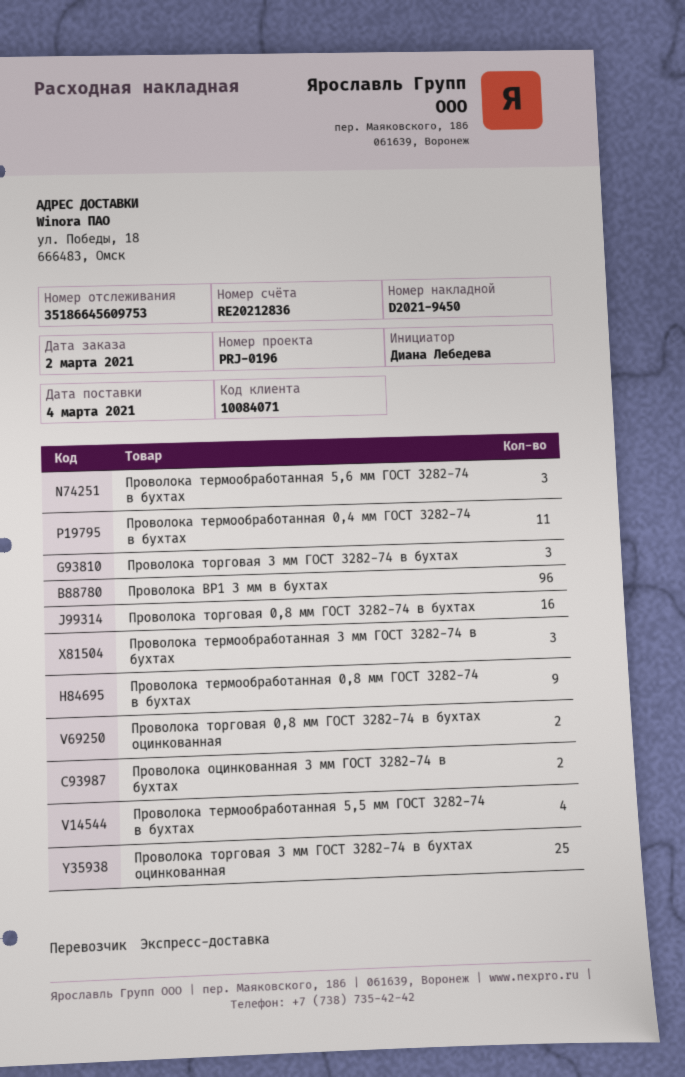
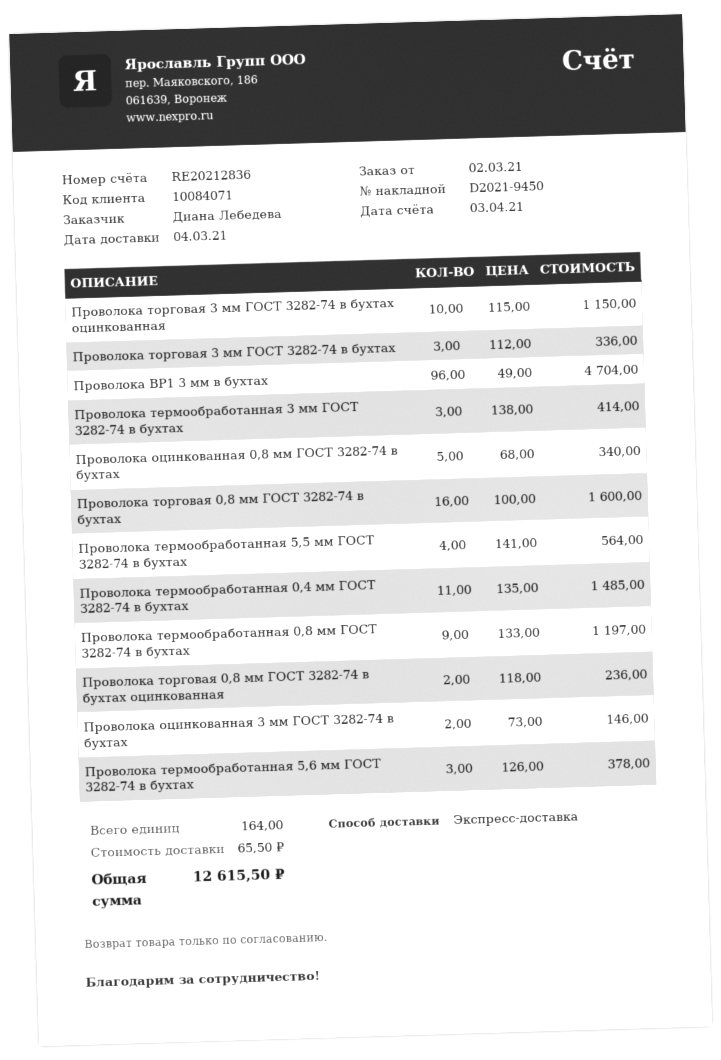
Проволока торговая 3 мм ГОСТ 3282-74 в бухтах оцинкованная: 25 -> 10
Проволока оцинкованная 0,8 мм ГОСТ 3282-74 в бухтах: none -> 5

